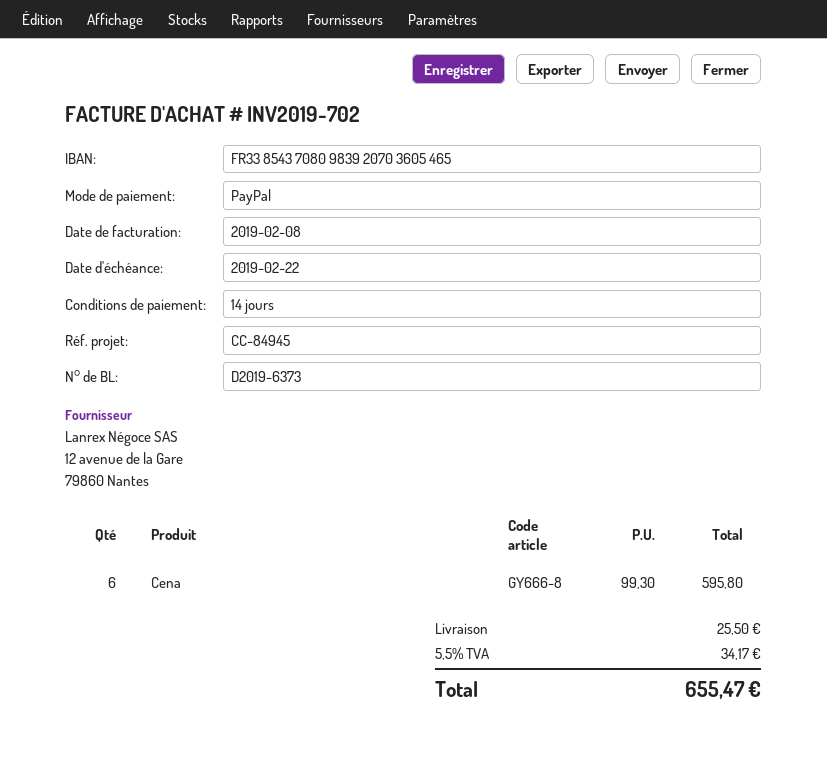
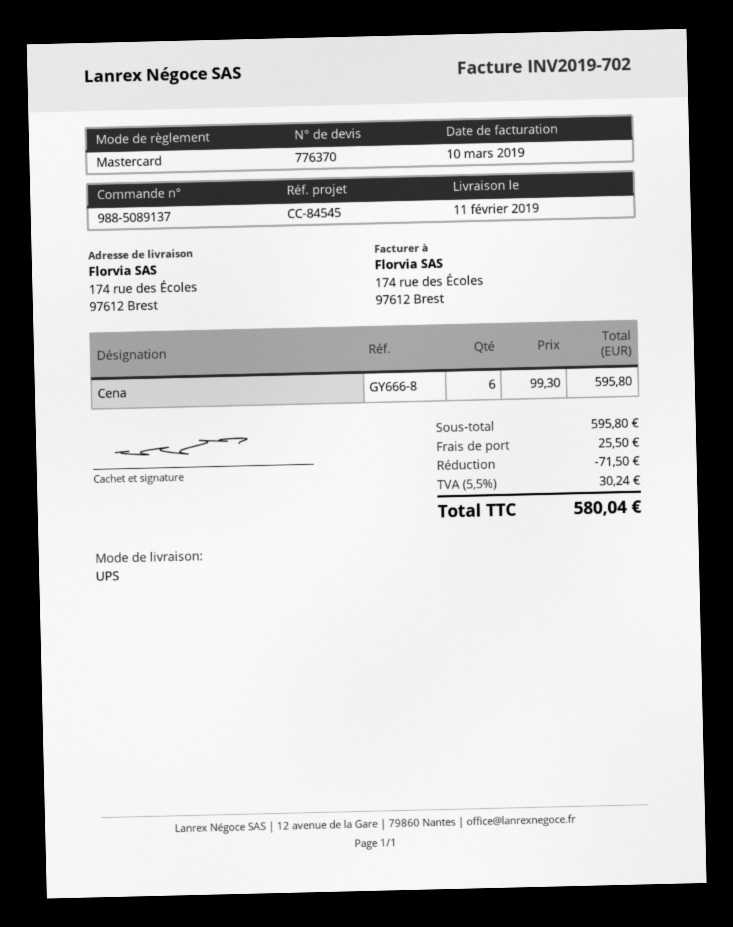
invoice date: 2019-02-08 -> 2019-03-10
reference: CC-84945 -> CC-84545
payment method: PayPal -> Mastercard
discount: none -> 71.50
tax: 5.5% = 34.17 -> 5.5% = 30.24
total: 655.47 -> 580.04

